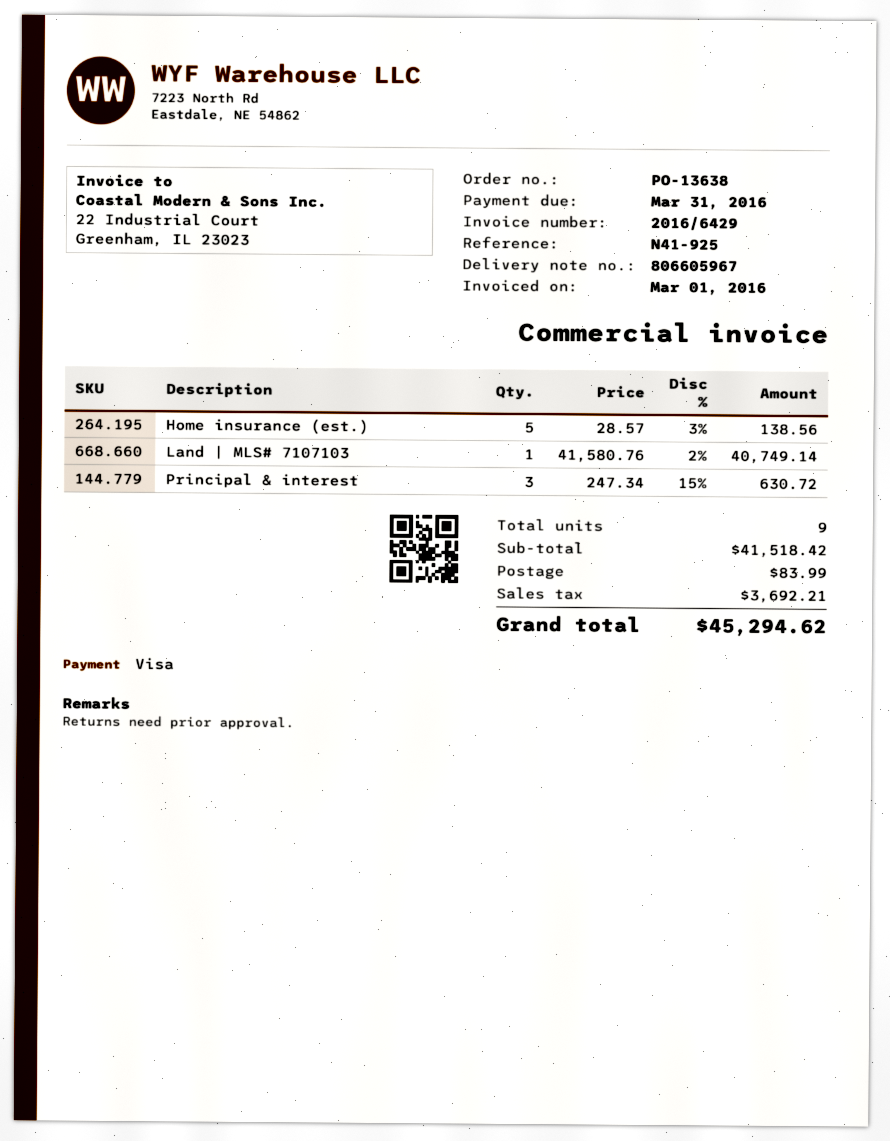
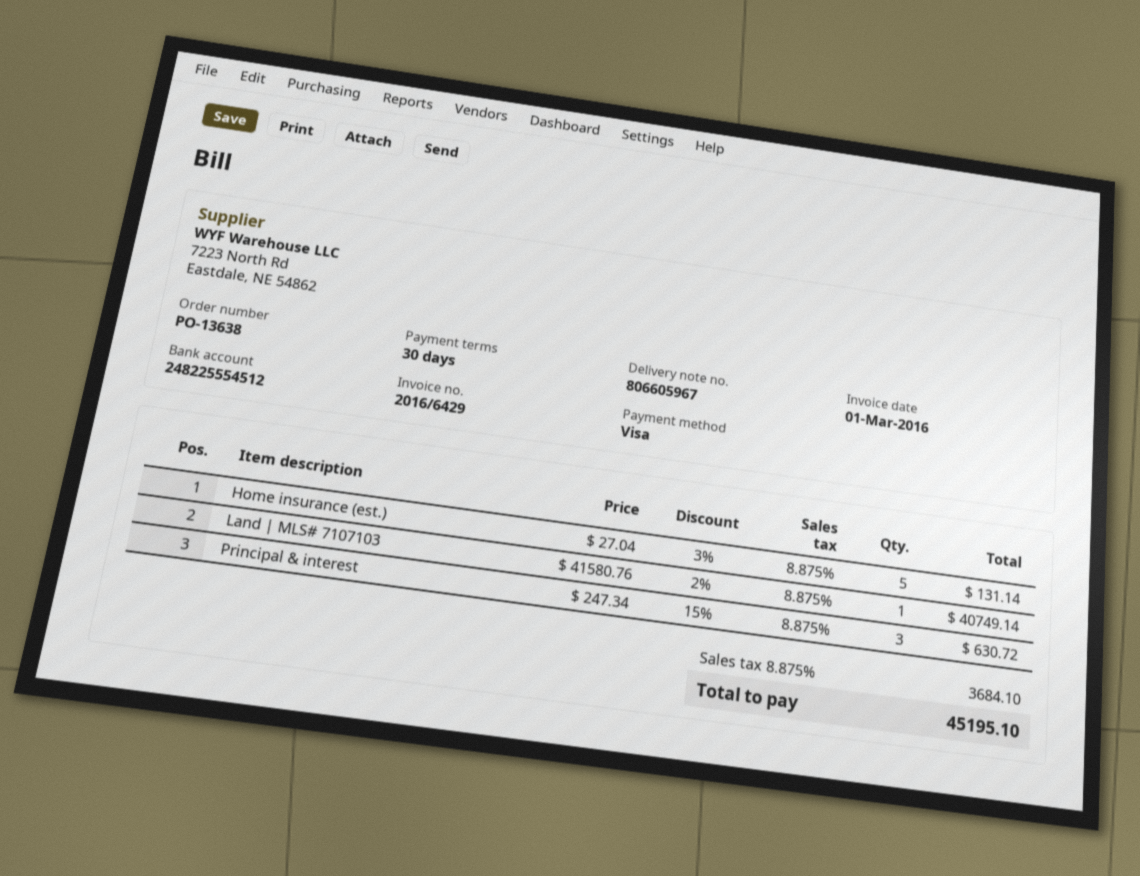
Home insurance (est.): 5 x 28.57 - 3% = 138.56 -> 5 x 27.04 - 3% = 131.14
shipping: 83.99 -> none
tax: 3692.21 -> 3684.10
total: 45294.62 -> 45195.10

